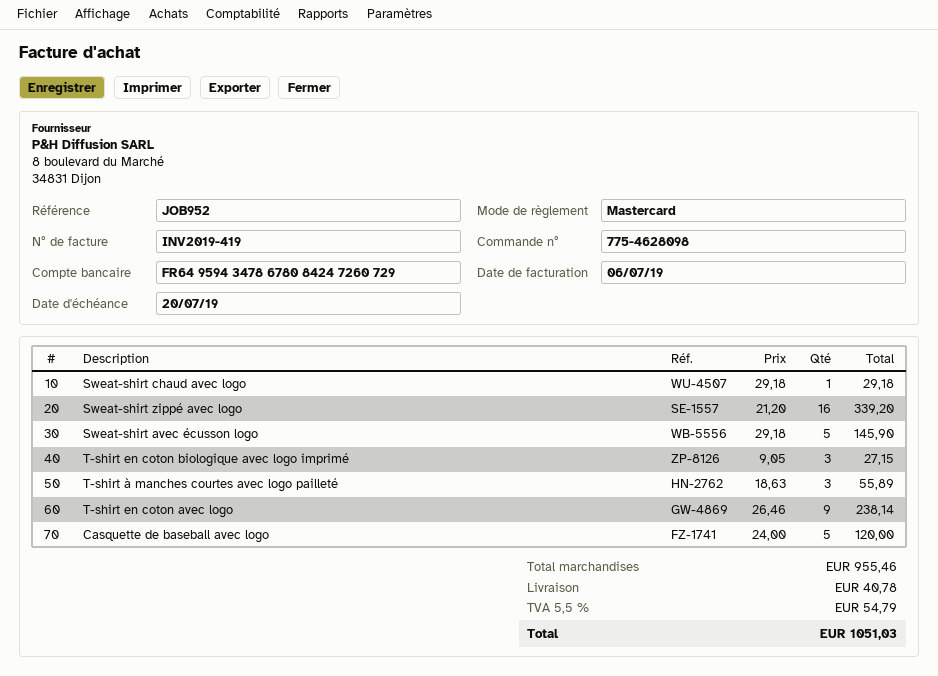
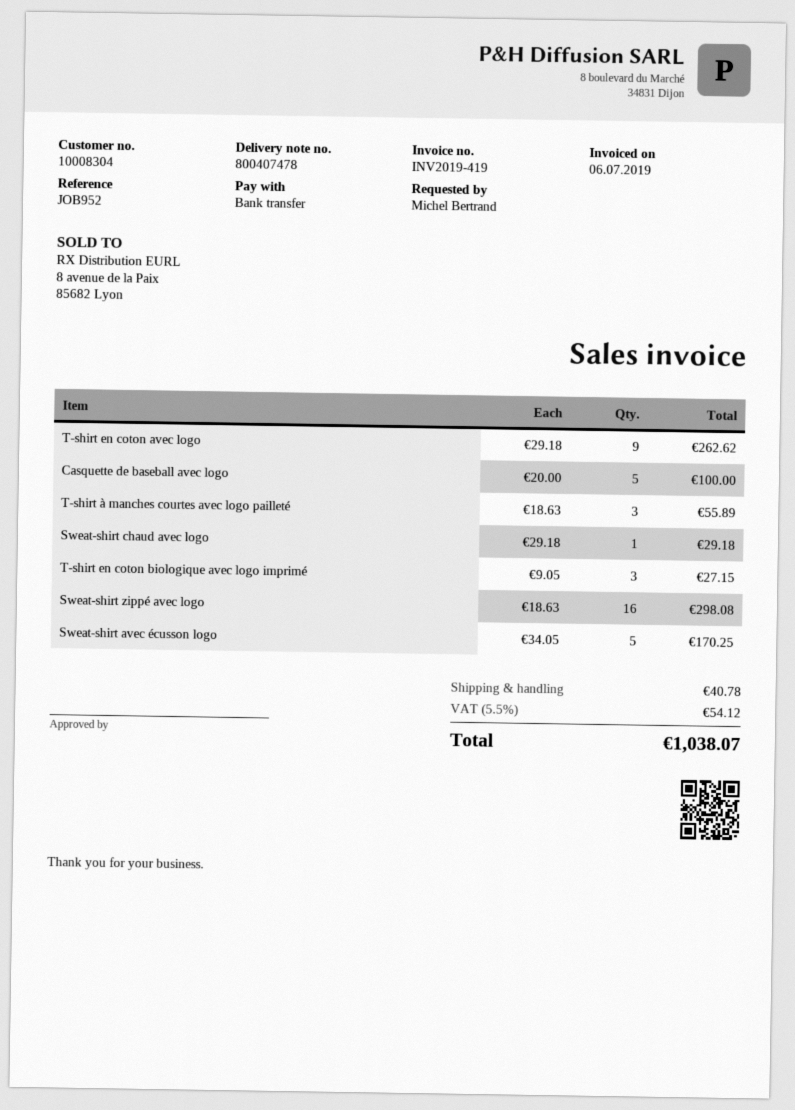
payment method: Mastercard -> bank transfer
Sweat-shirt zippé avec logo: 16 x 21.20 = 339.20 -> 16 x 18.63 = 298.08
Sweat-shirt avec écusson logo: 5 x 29.18 = 145.90 -> 5 x 34.05 = 170.25
T-shirt en coton avec logo: 9 x 26.46 = 238.14 -> 9 x 29.18 = 262.62
Casquette de baseball avec logo: 5 x 24.00 = 120.00 -> 5 x 20.00 = 100.00
tax: 5.5% = 54.79 -> 5.5% = 54.12
total: 1051.03 -> 1038.07

